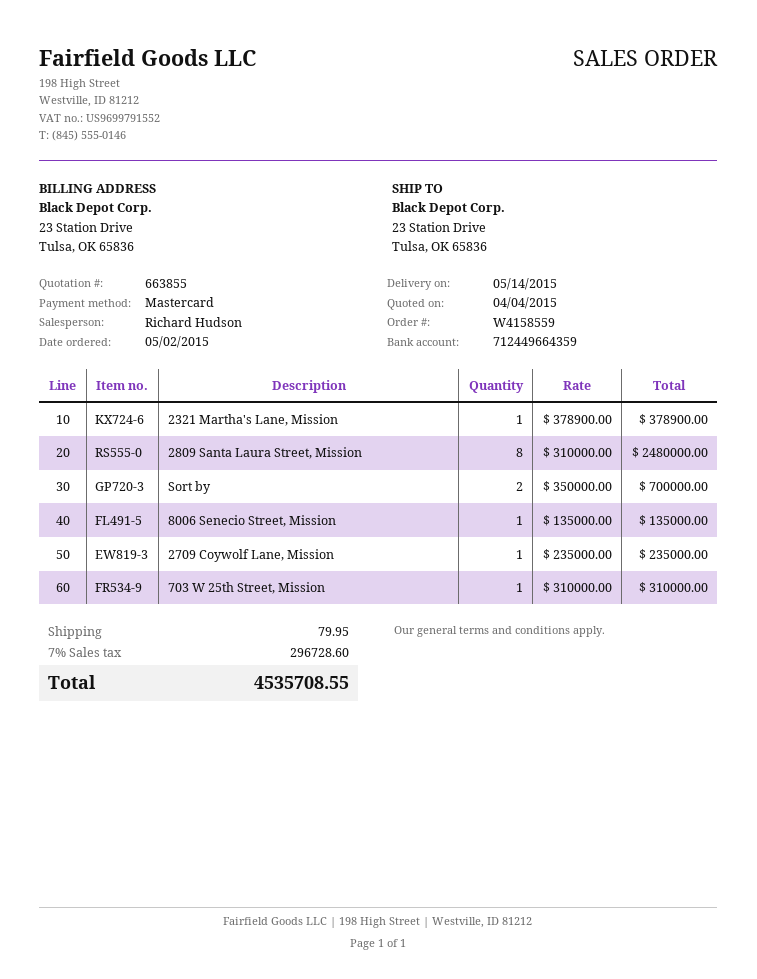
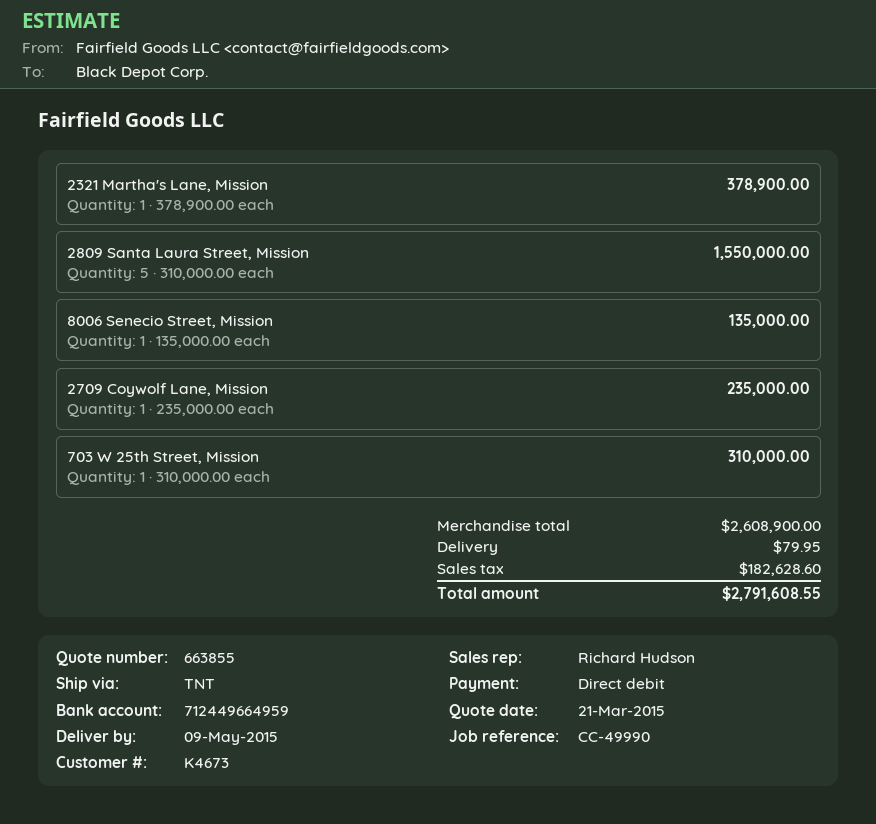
quote date: 2015-04-04 -> 2015-03-21
delivery date: 2015-05-14 -> 2015-05-09
payment method: Mastercard -> direct debit
bank account: 712449664359 -> 712449664959
2809 Santa Laura Street, Mission: 8 x 310000.00 = 2480000.00 -> 5 x 310000.00 = 1550000.00
Sort by: 2 x 350000.00 = 700000.00 -> none
tax: 296728.60 -> 182628.60
total: 4535708.55 -> 2791608.55

